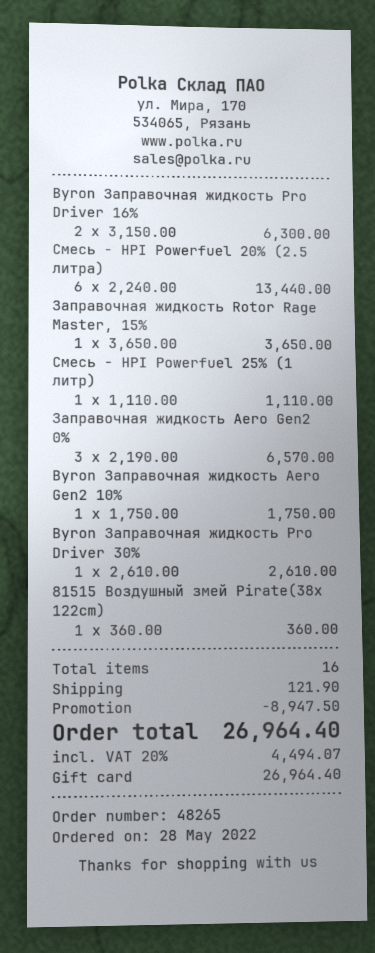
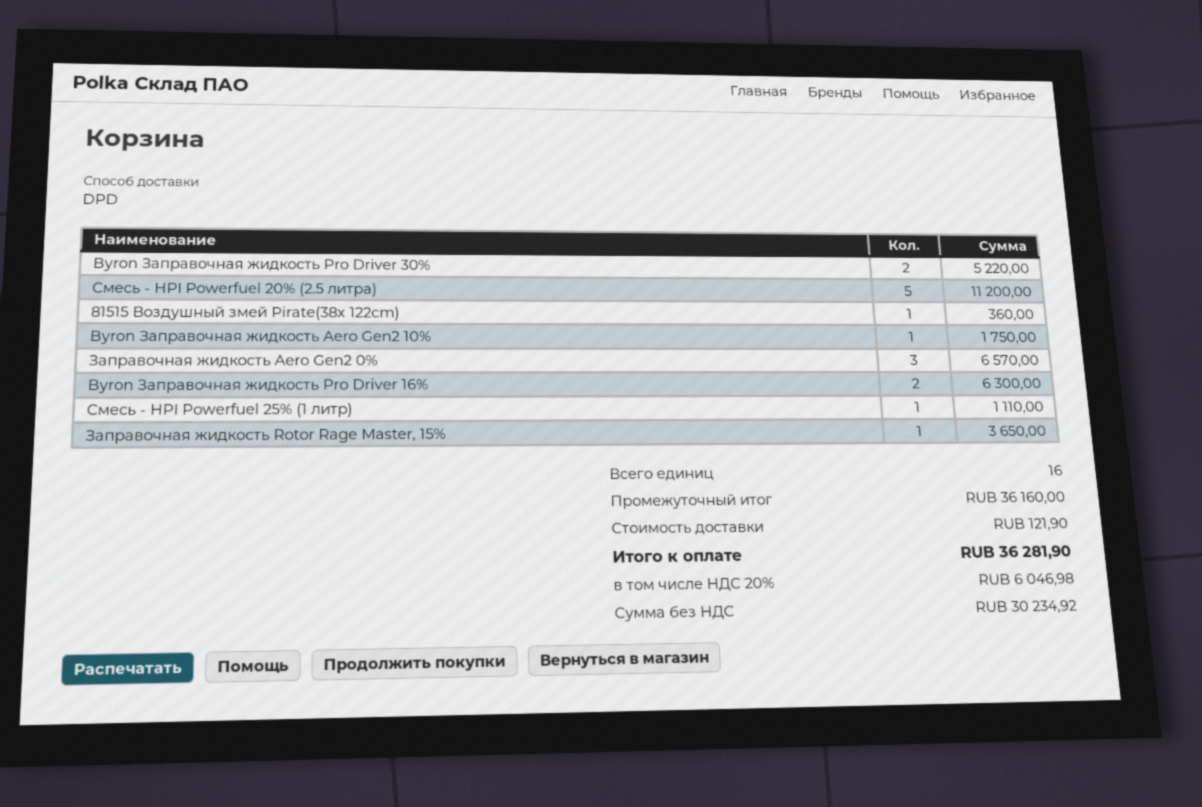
Смесь - HPI Powerfuel 20% (2.5 литра): 6 for 13440.00 -> 5 for 11200.00
Byron Заправочная жидкость Pro Driver 30%: 1 for 2610.00 -> 2 for 5220.00
discount: 8947.50 -> none
tax: 20% = 4494.07 -> 20% = 6046.98
total: 26964.40 -> 36281.90

